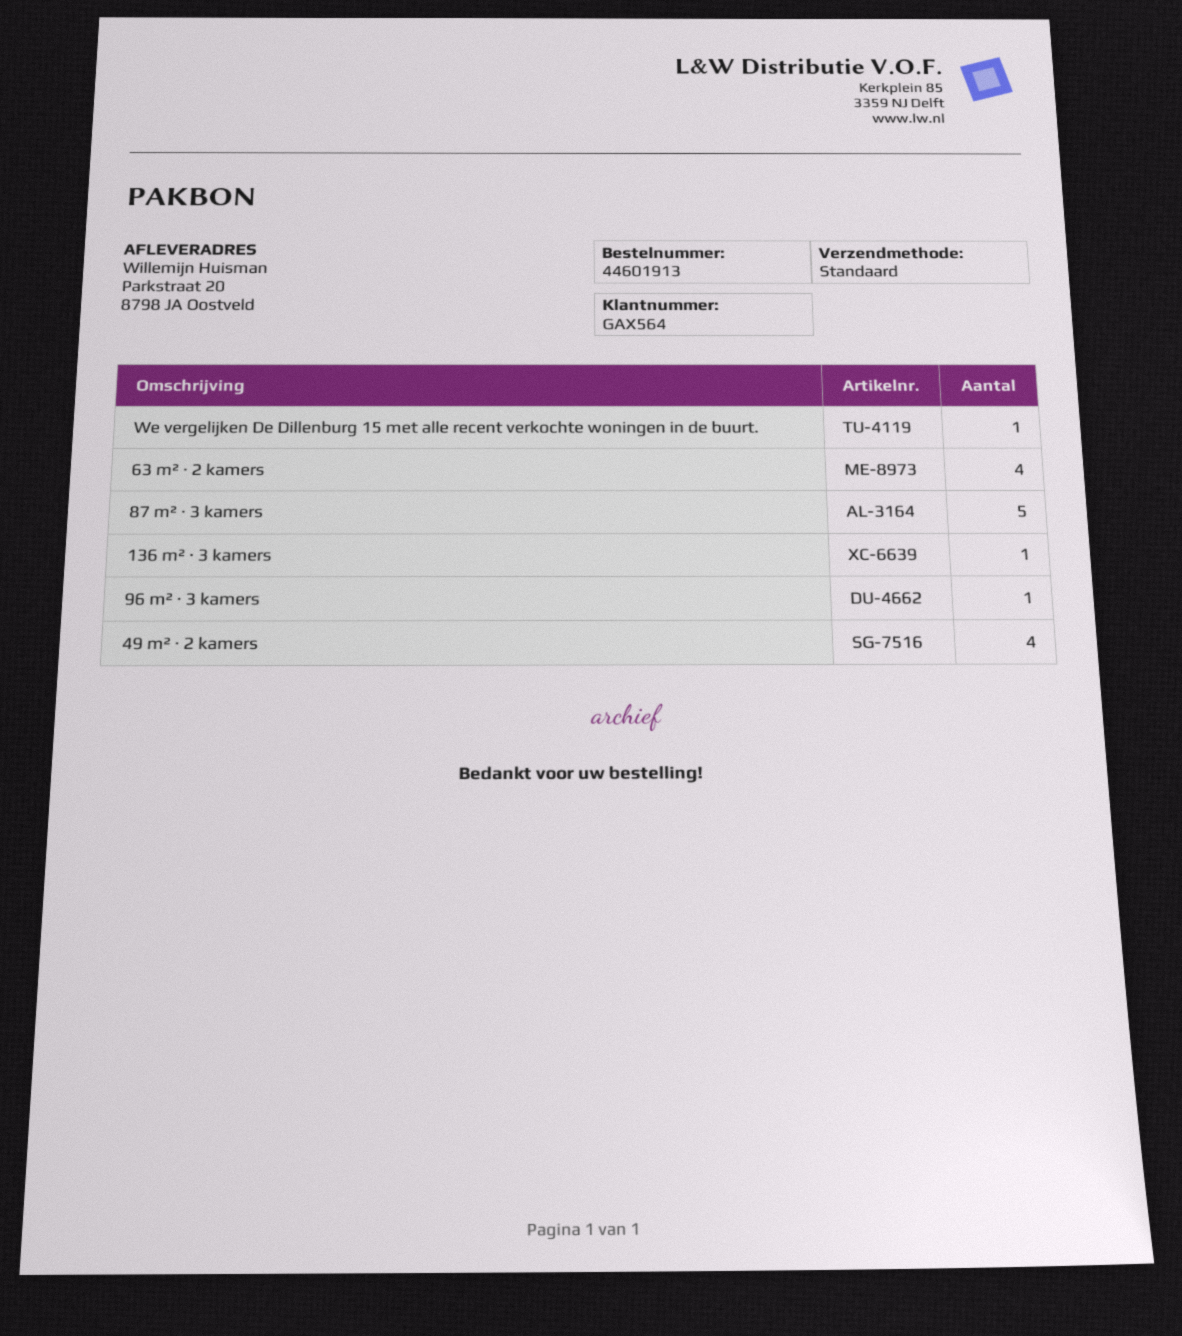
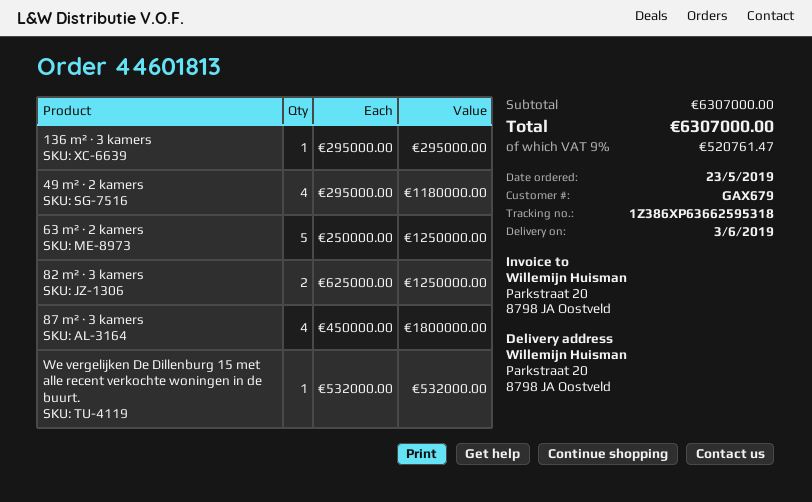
order number: 44601913 -> 44601813
customer number: GAX564 -> GAX679
63 m² · 2 kamers: 4 -> 5
87 m² · 3 kamers: 5 -> 4
96 m² · 3 kamers: 1 -> none
82 m² · 3 kamers: none -> 2

